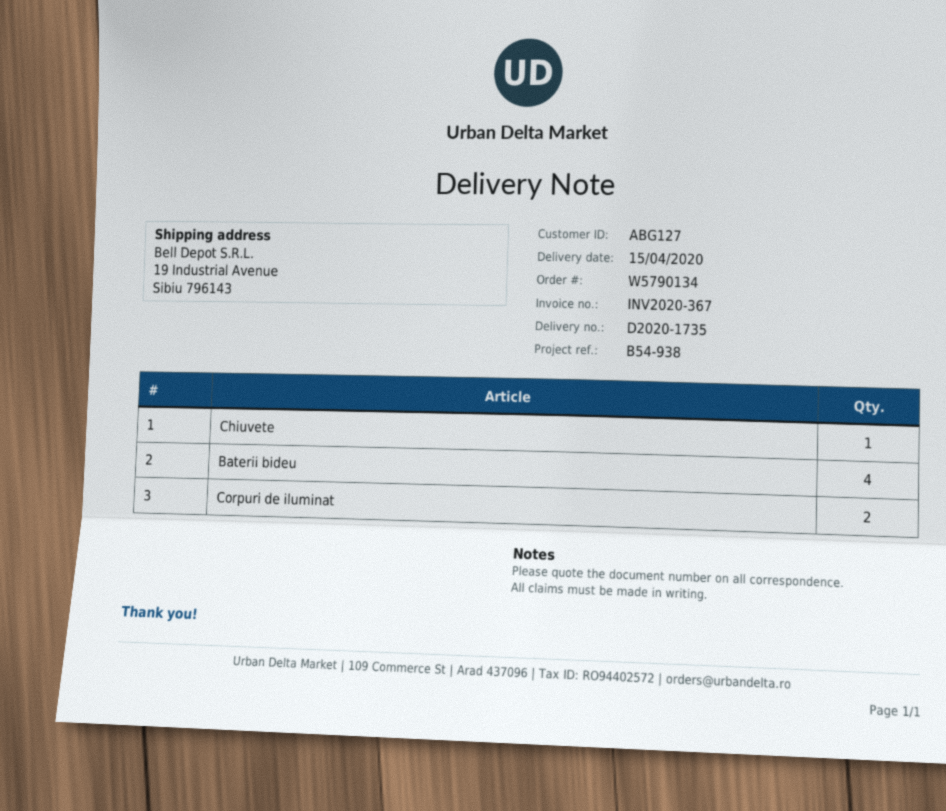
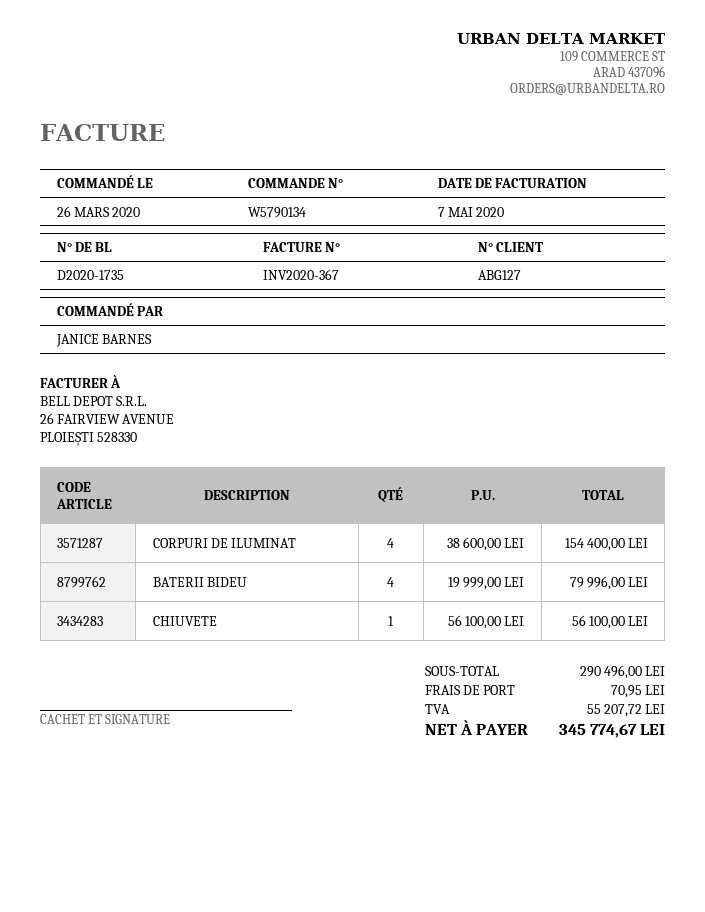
Corpuri de iluminat: 2 -> 4

